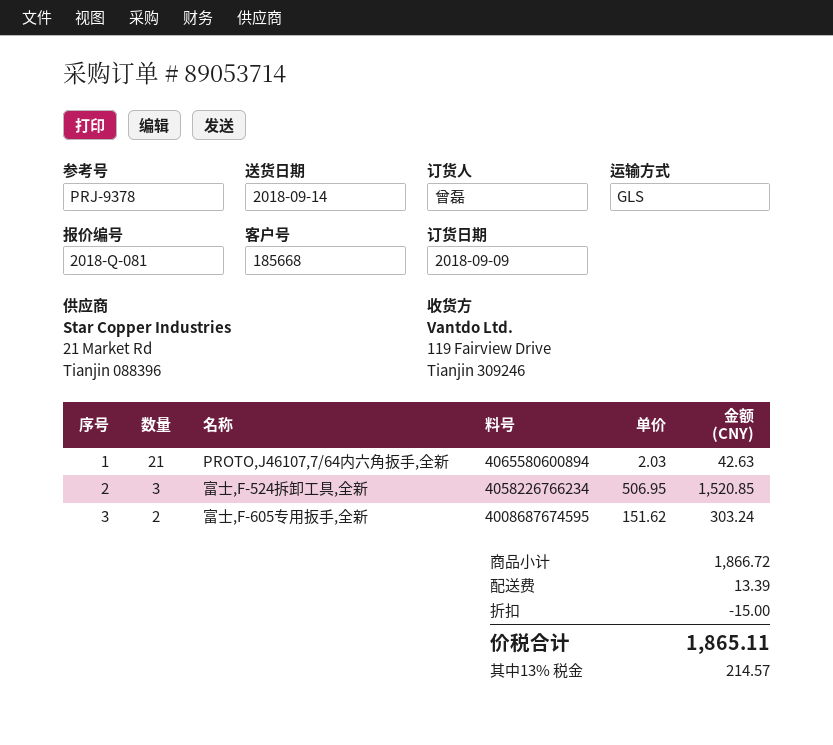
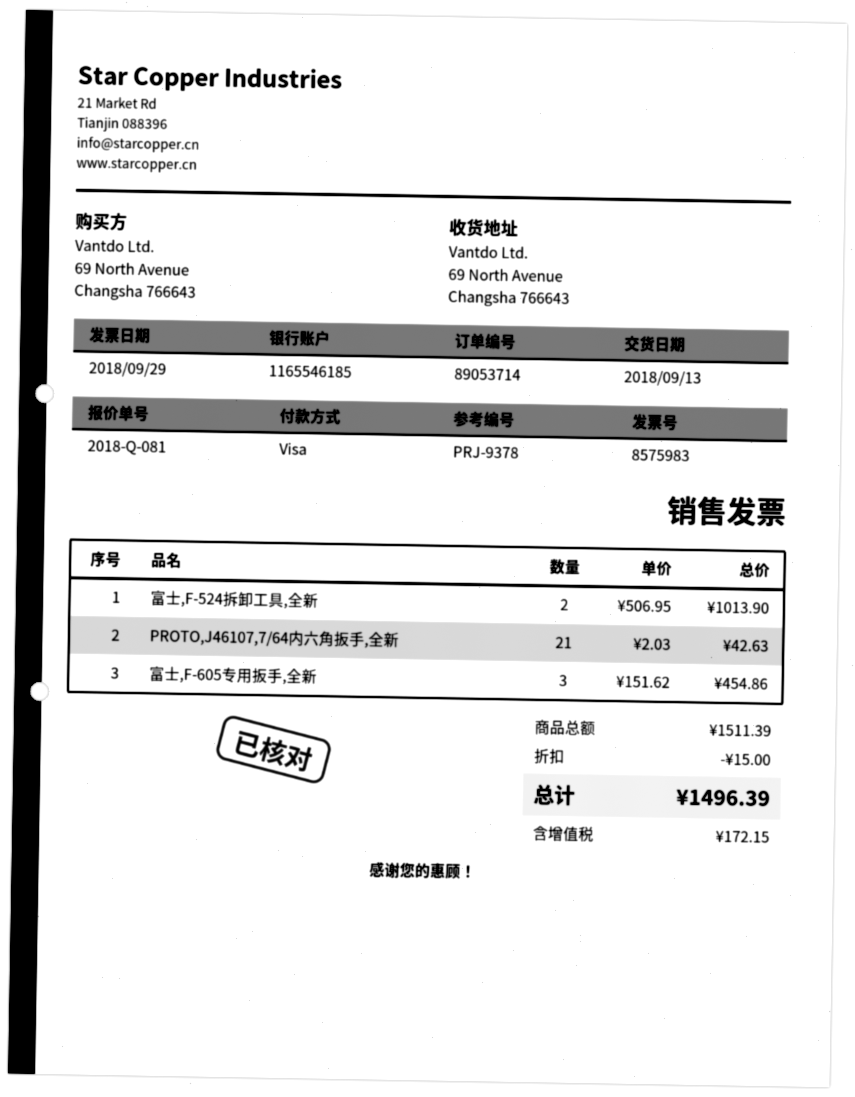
delivery date: 2018-09-14 -> 2018-09-13
ship to: 119 Fairview Drive, Tianjin 309246 -> 69 North Avenue, Changsha 766643
富士,F-524拆卸工具,全新: 3 x 506.95 = 1520.85 -> 2 x 506.95 = 1013.90
富士,F-605专用扳手,全新: 2 x 151.62 = 303.24 -> 3 x 151.62 = 454.86
subtotal: 1866.72 -> 1511.39
shipping: 13.39 -> none
tax: 214.57 -> 172.15
total: 1865.11 -> 1496.39

